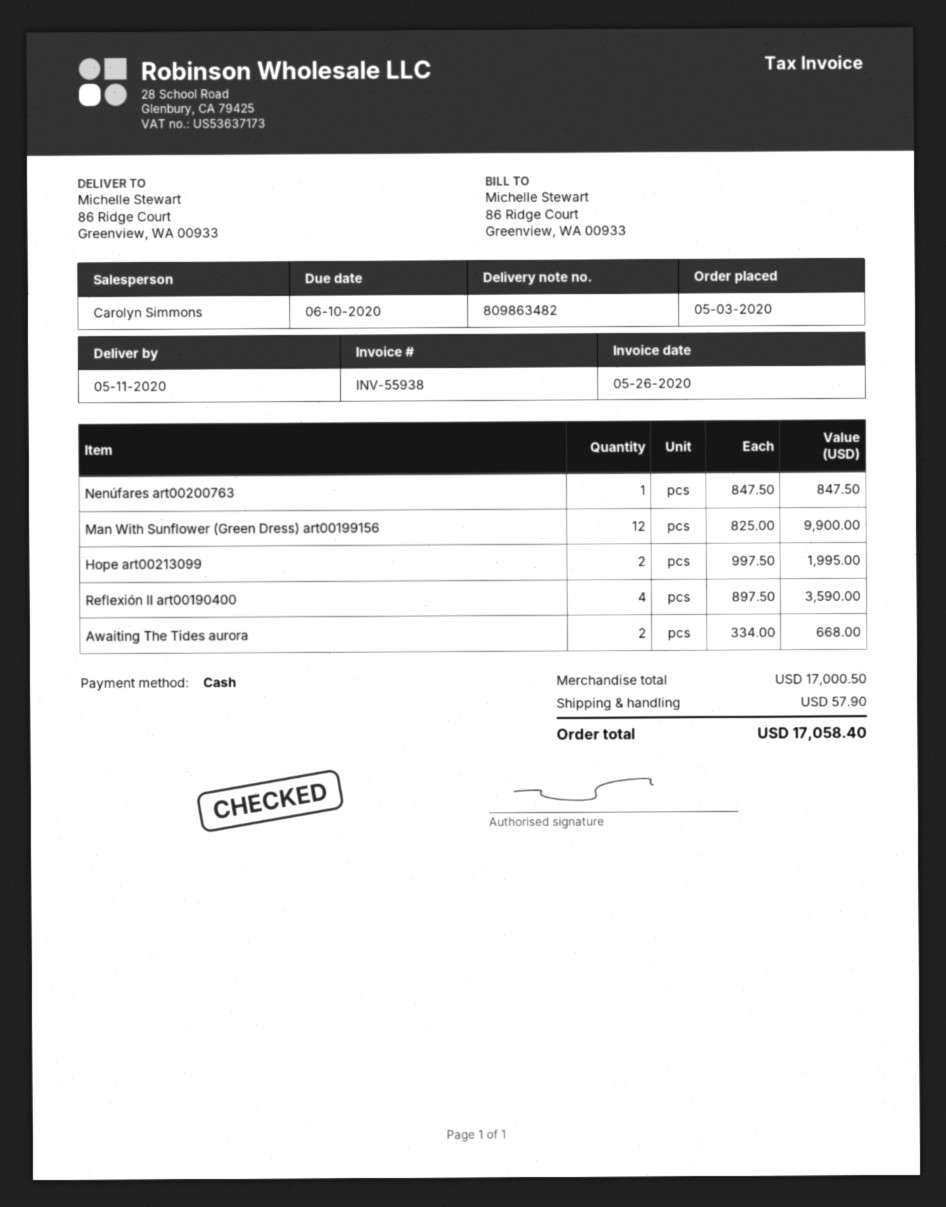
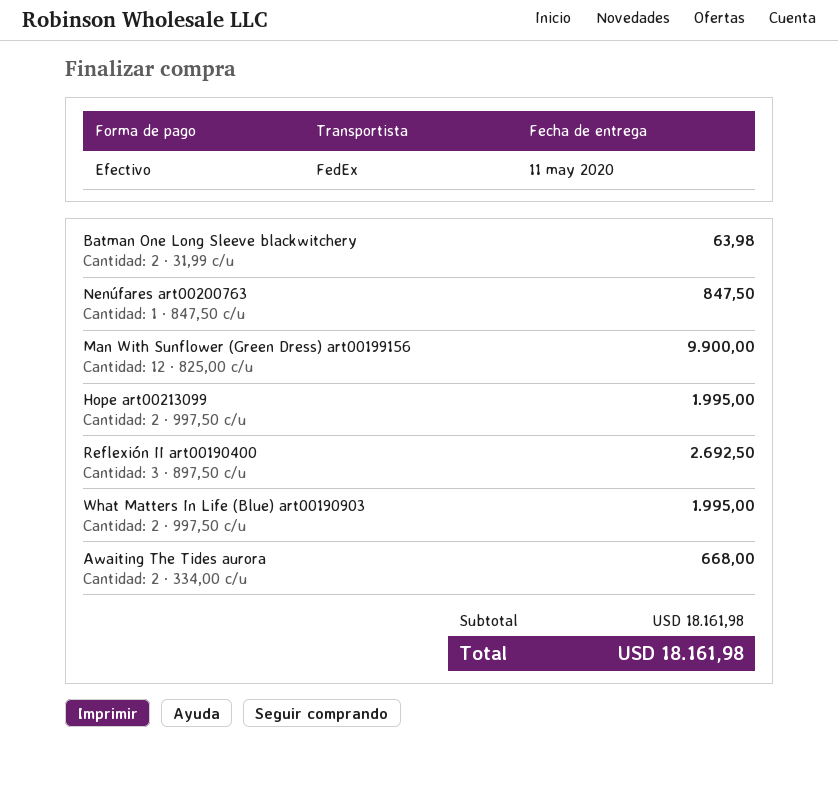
Reflexión II art00190400: 4 x 897.50 = 3590.00 -> 3 x 897.50 = 2692.50
Batman One Long Sleeve blackwitchery: none -> 2 x 31.99 = 63.98
What Matters In Life (Blue) art00190903: none -> 2 x 997.50 = 1995.00
subtotal: 17000.50 -> 18161.98
shipping: 57.90 -> none
total: 17058.40 -> 18161.98

